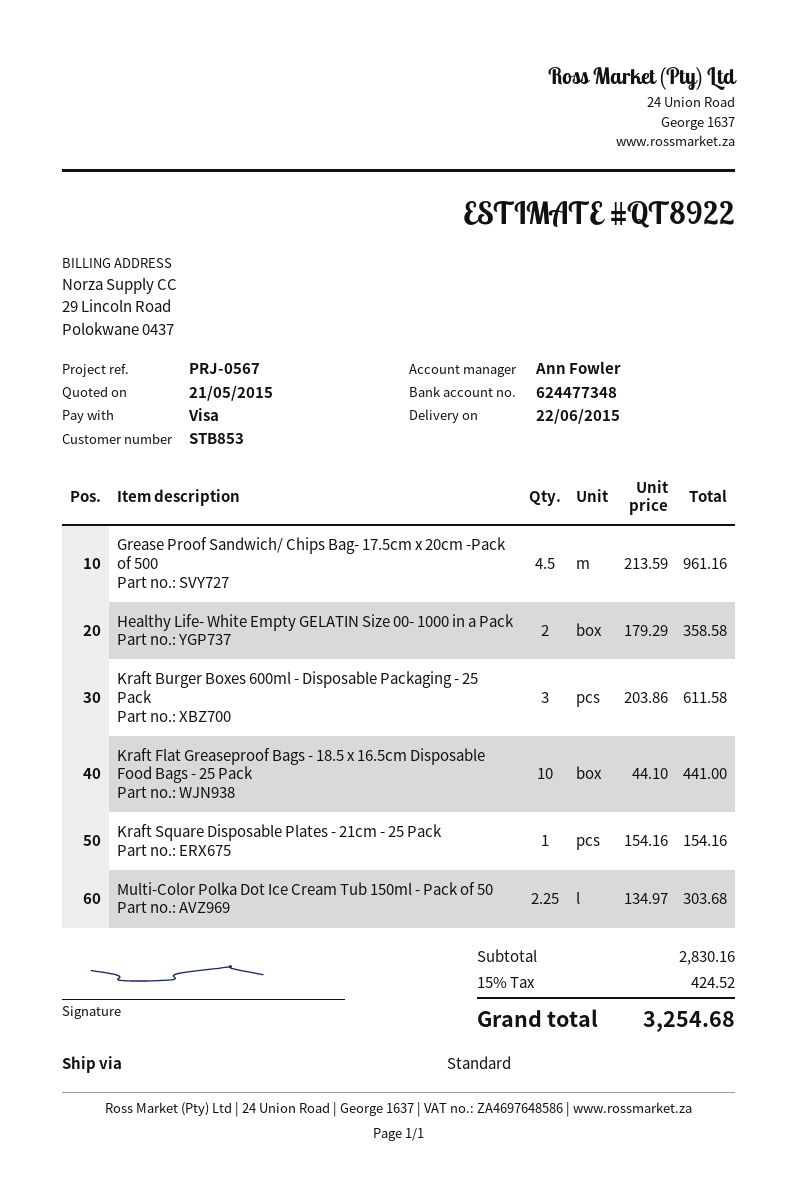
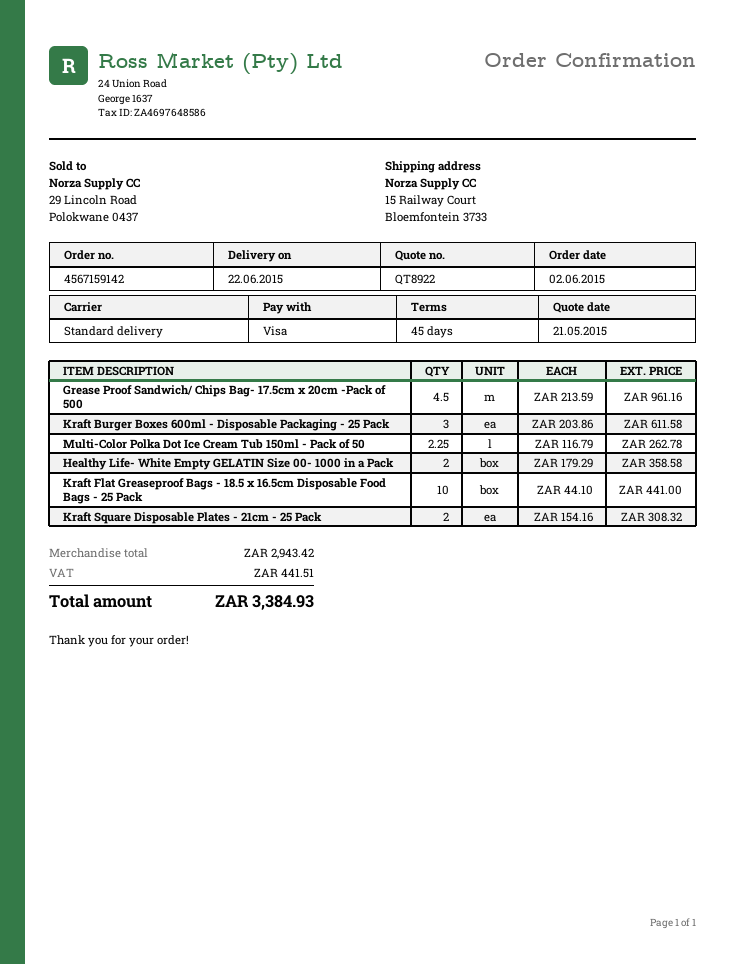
Kraft Square Disposable Plates - 21cm - 25 Pack: 1 x 154.16 = 154.16 -> 2 x 154.16 = 308.32
Multi-Color Polka Dot Ice Cream Tub 150ml - Pack of 50: 2.25 x 134.97 = 303.68 -> 2.25 x 116.79 = 262.78
subtotal: 2830.16 -> 2943.42
tax: 424.52 -> 441.51
total: 3254.68 -> 3384.93

